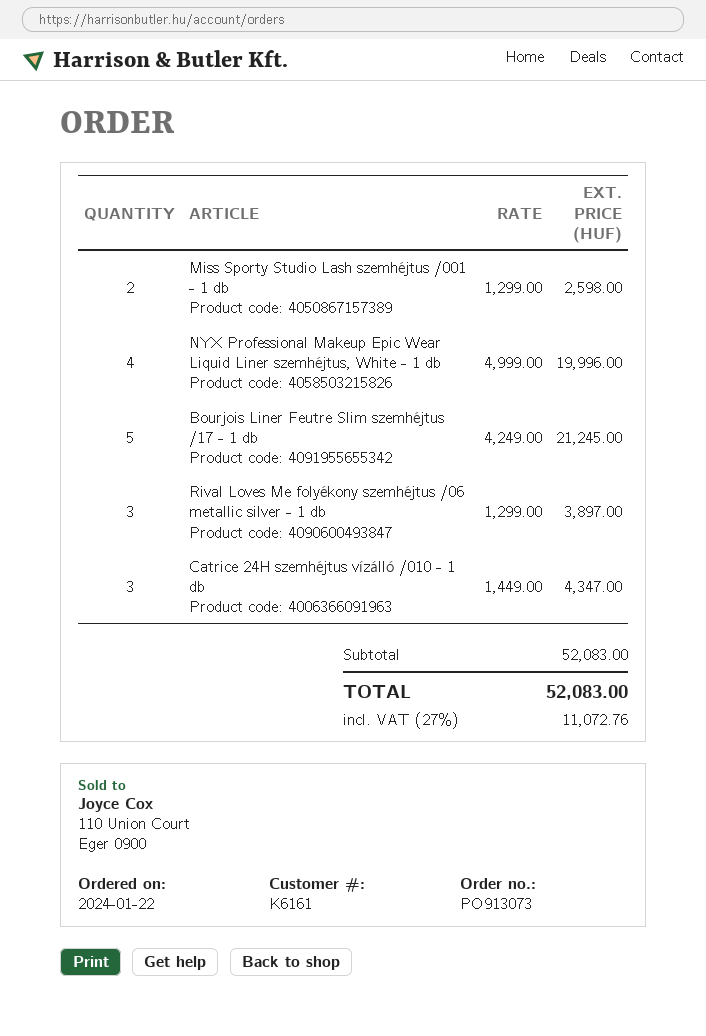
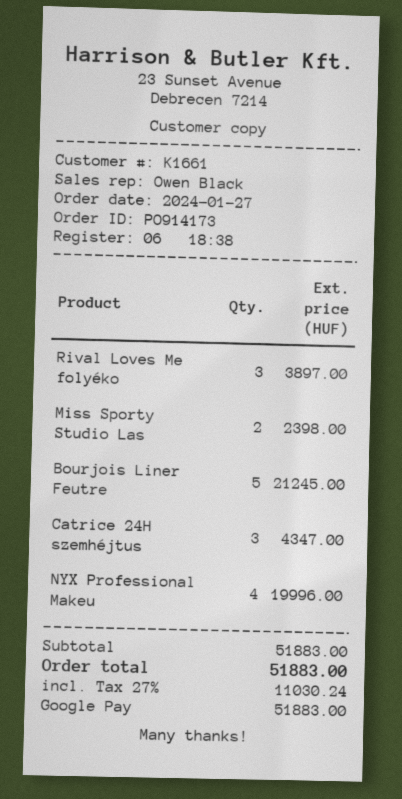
order number: PO913073 -> PO914173
order date: 2024-01-22 -> 2024-01-27
customer number: K6161 -> K1661
Miss Sporty Studio Lash szemhéjtus /001 - 1 db: 2 for 2598.00 -> 2 for 2398.00
subtotal: 52083.00 -> 51883.00
tax: 27% = 11072.76 -> 27% = 11030.24
total: 52083.00 -> 51883.00

